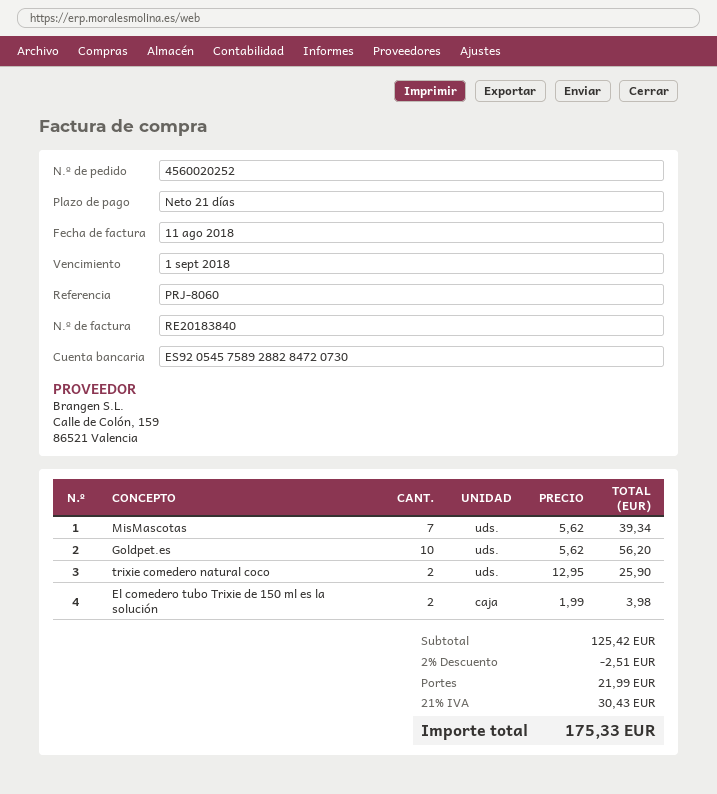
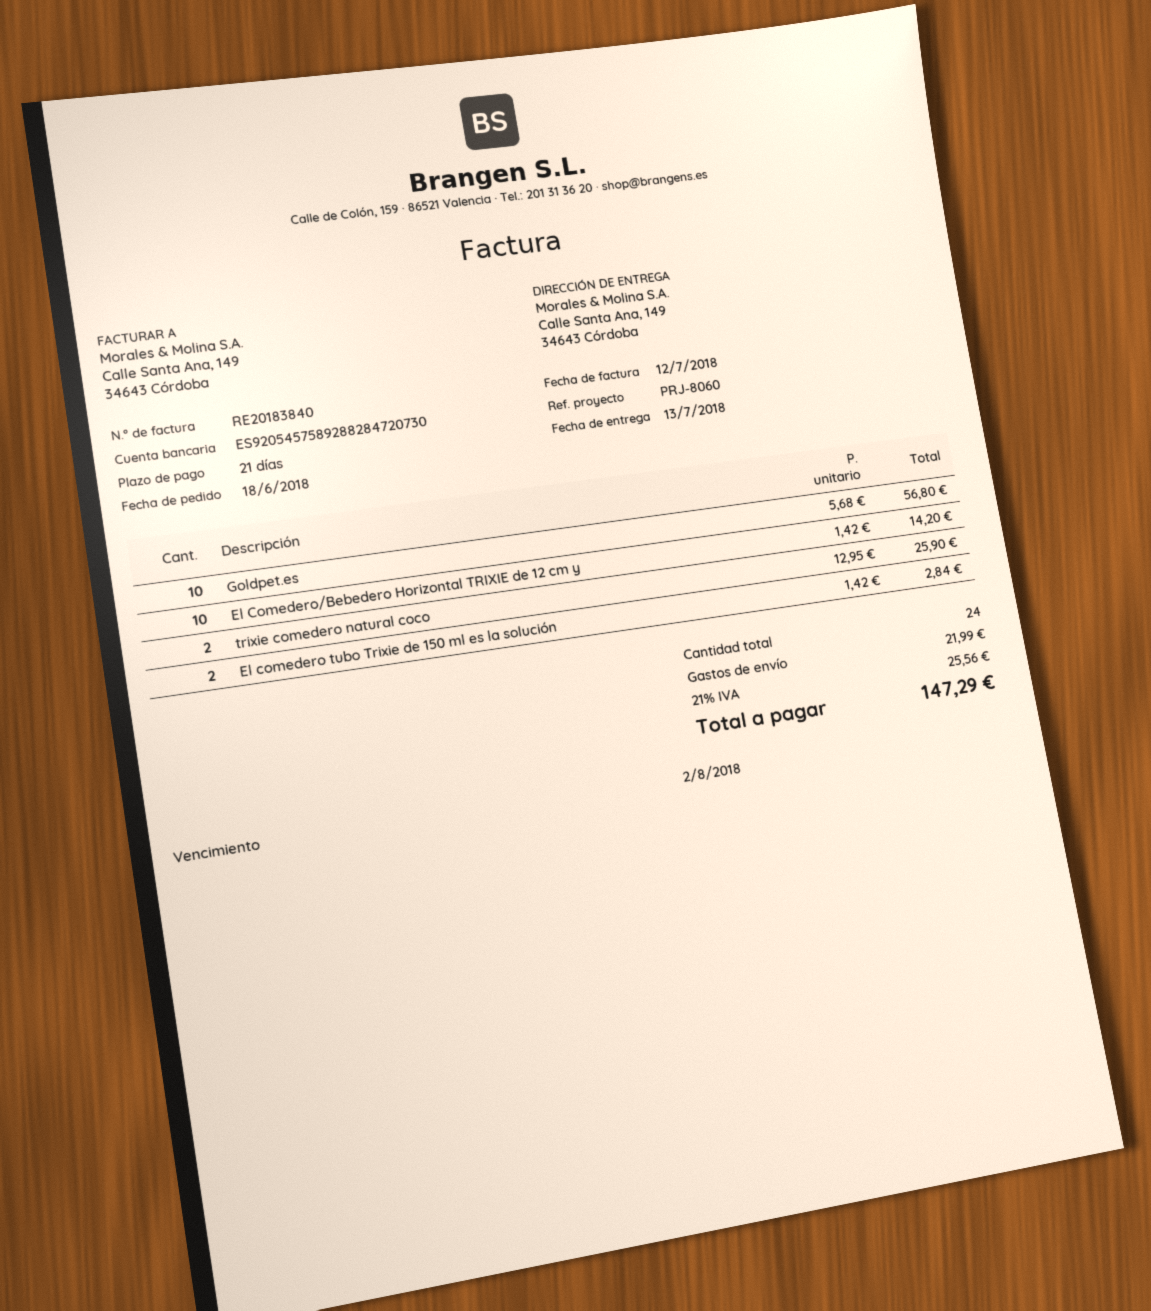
invoice date: 2018-08-11 -> 2018-07-12
due date: 2018-09-01 -> 2018-08-02
MisMascotas: 7 x 5.62 = 39.34 -> none
Goldpet.es: 10 x 5.62 = 56.20 -> 10 x 5.68 = 56.80
El comedero tubo Trixie de 150 ml es la solución: 2 x 1.99 = 3.98 -> 2 x 1.42 = 2.84
El Comedero/Bebedero Horizontal TRIXIE de 12 cm y: none -> 10 x 1.42 = 14.20
discount: 2% = 2.51 -> none
tax: 21% = 30.43 -> 21% = 25.56
total: 175.33 -> 147.29

